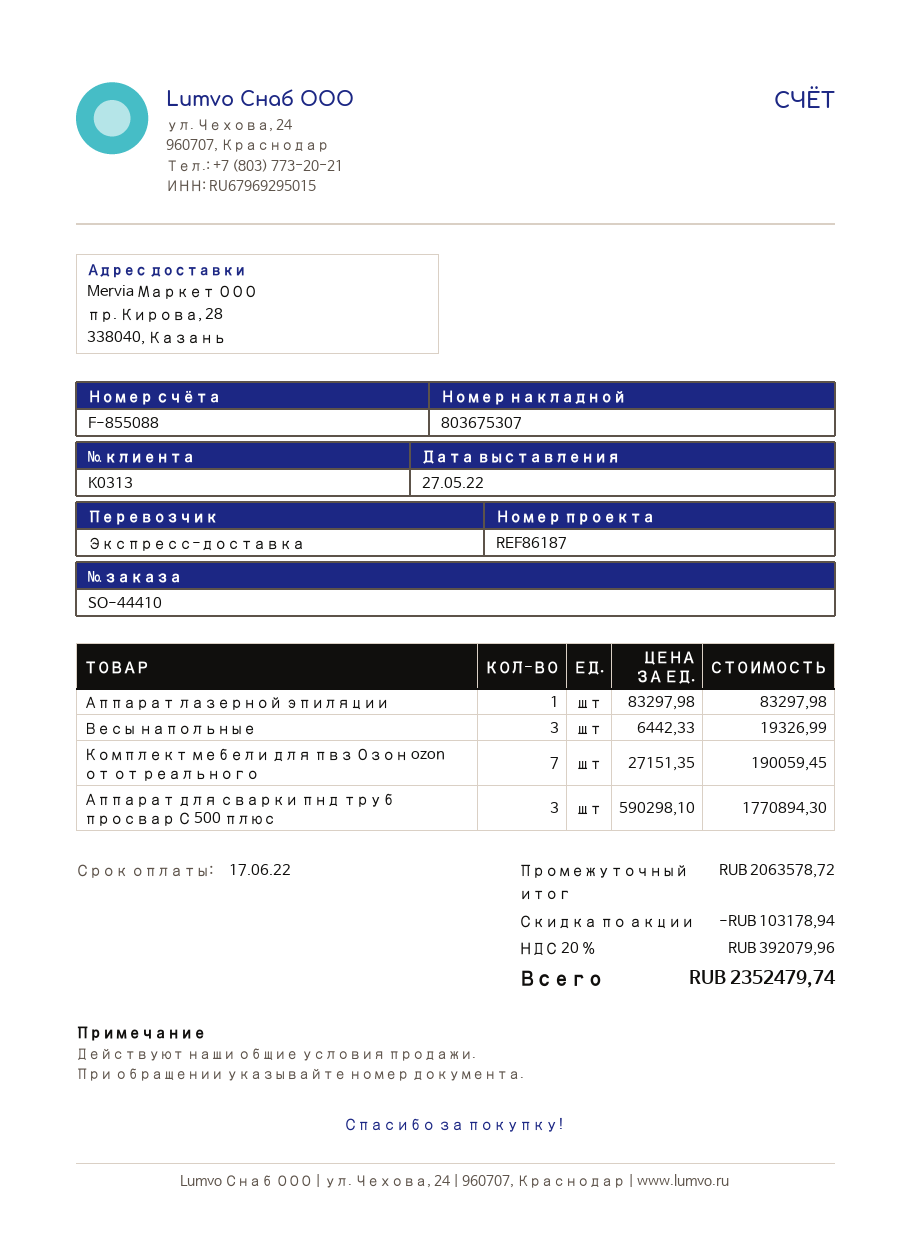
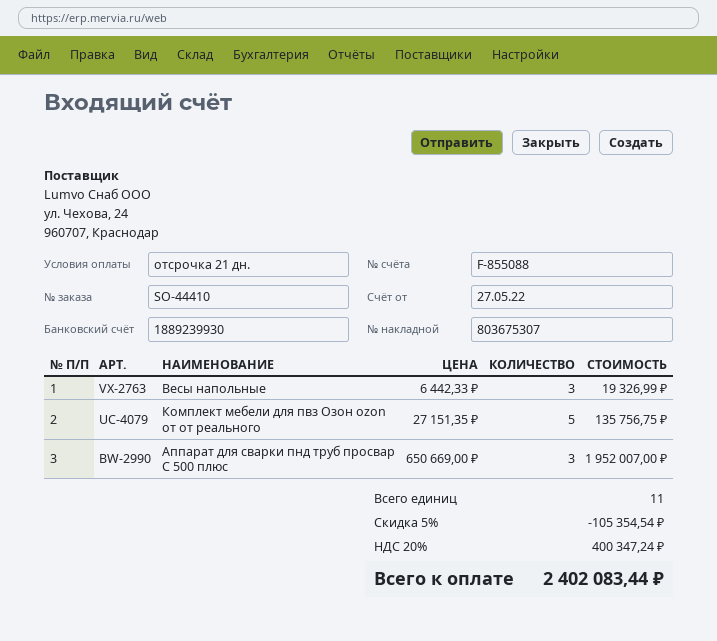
Аппарат лазерной эпиляции: 1 x 83297.98 = 83297.98 -> none
Комплект мебели для пвз Озон ozon от от реального: 7 x 27151.35 = 190059.45 -> 5 x 27151.35 = 135756.75
Аппарат для сварки пнд труб просвар С 500 плюс: 3 x 590298.10 = 1770894.30 -> 3 x 650669.00 = 1952007.00
discount: 103178.94 -> 105354.54
tax: 20% = 392079.96 -> 20% = 400347.24
total: 2352479.74 -> 2402083.44

